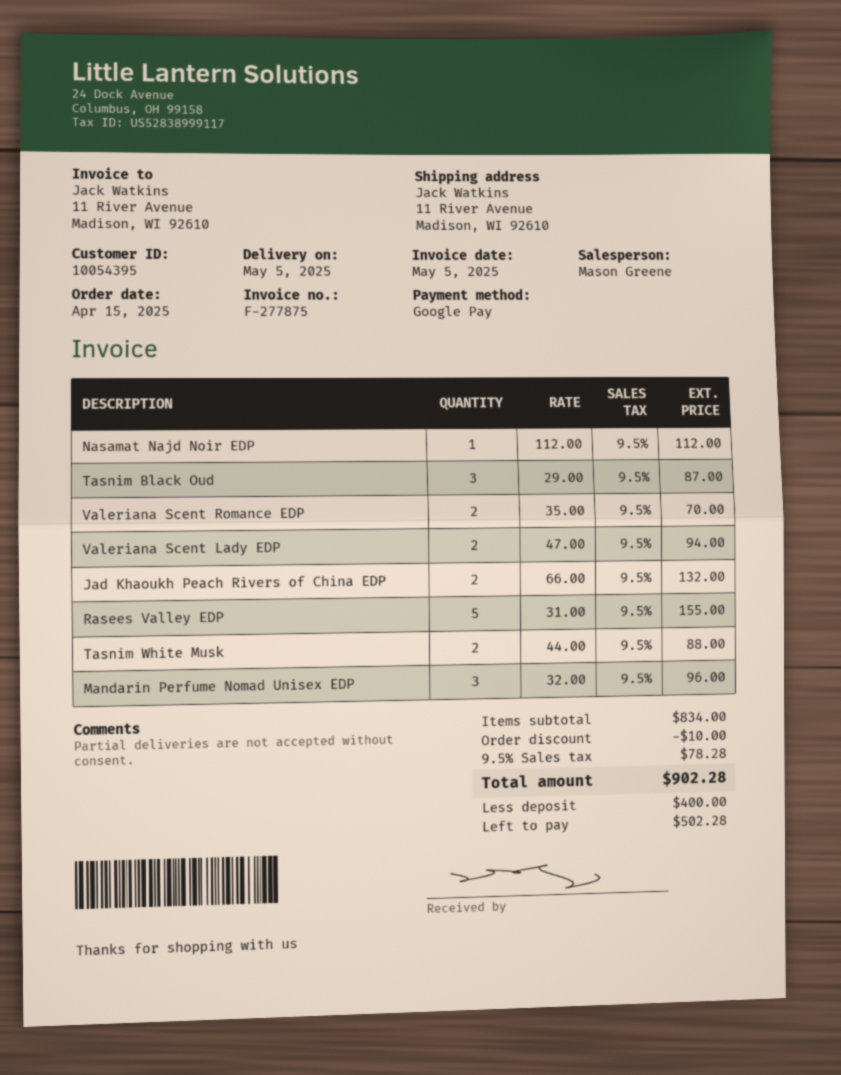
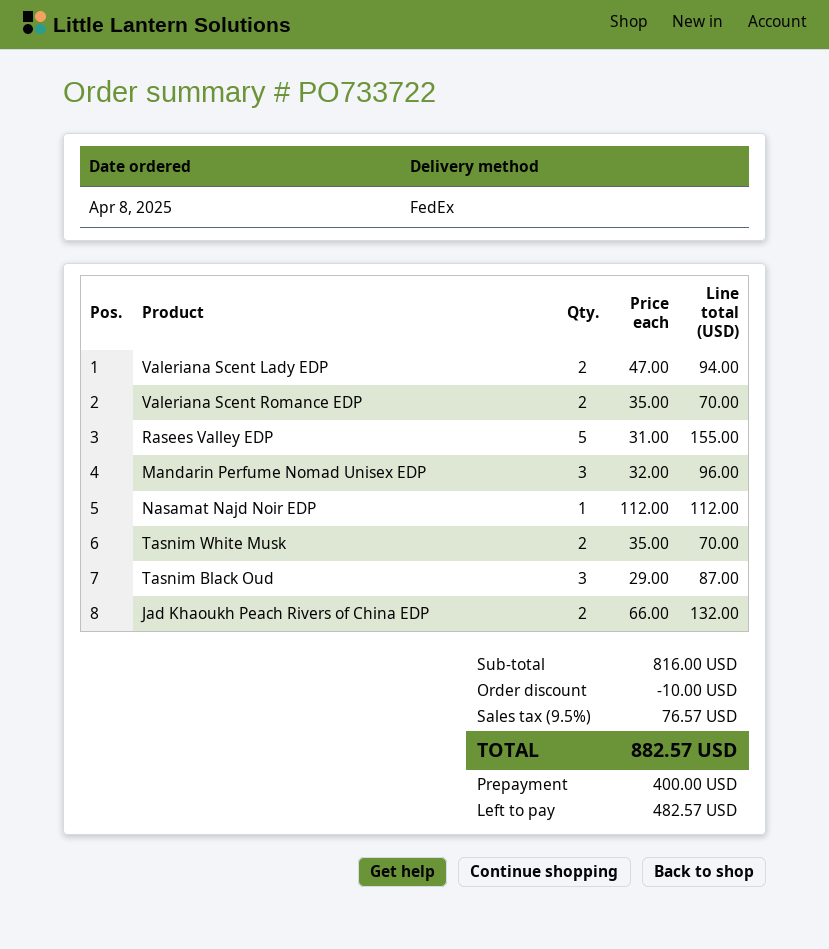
order date: 2025-04-15 -> 2025-04-08
Tasnim White Musk: 2 x 44.00 = 88.00 -> 2 x 35.00 = 70.00
subtotal: 834.00 -> 816.00
tax: 9.5% = 78.28 -> 9.5% = 76.57
total: 902.28 -> 882.57
balance: 502.28 -> 482.57

